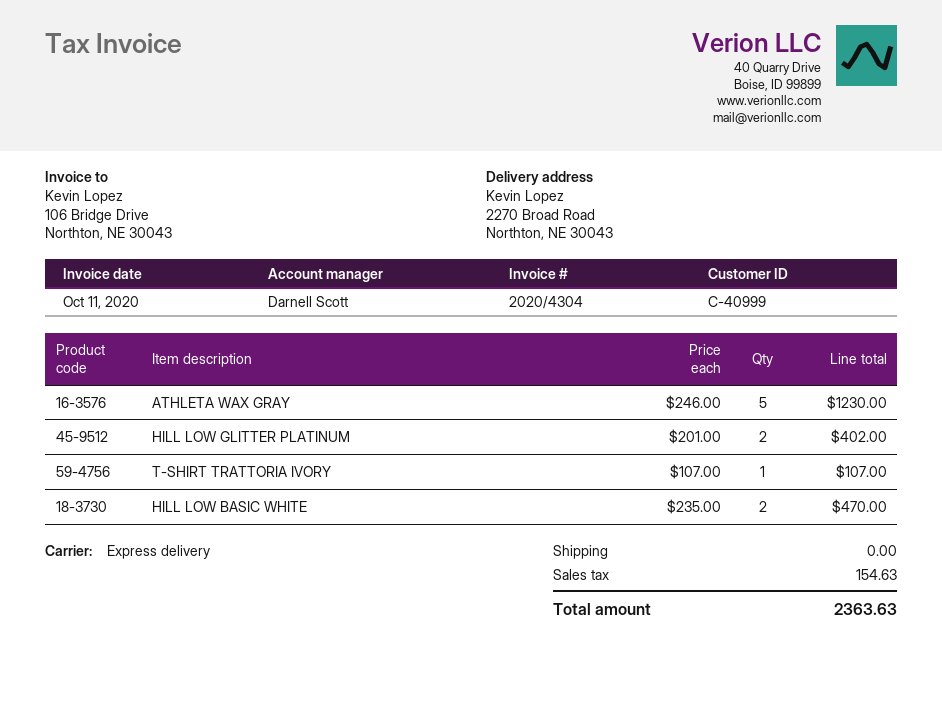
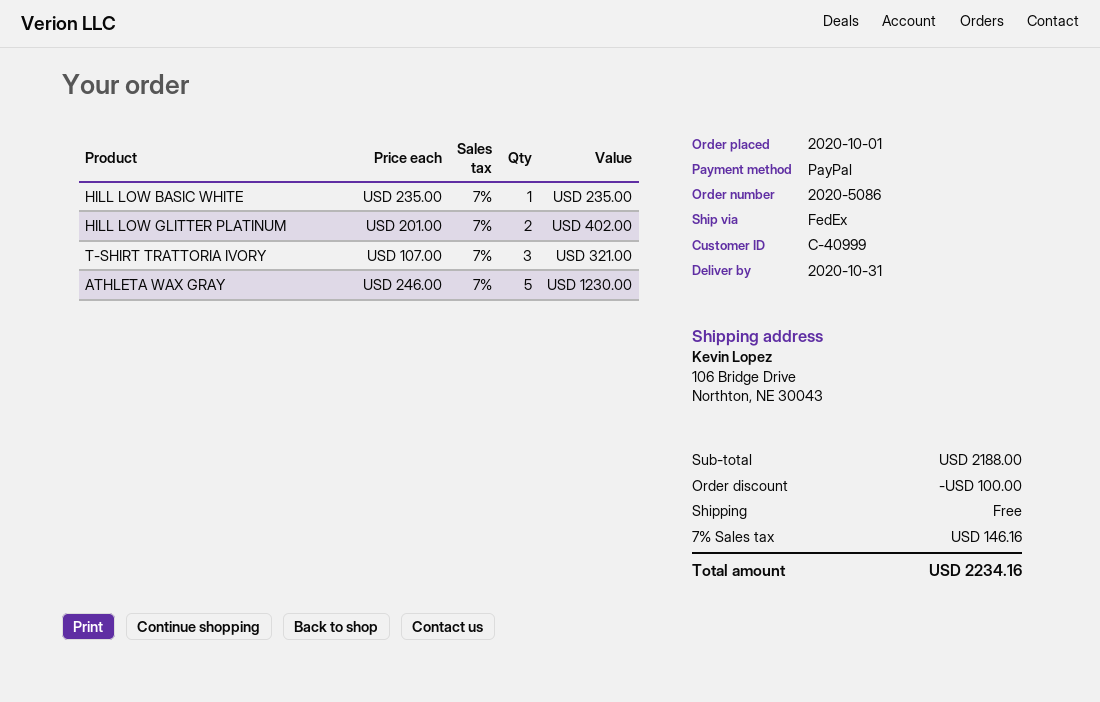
shipping method: express -> FedEx
ship to: 2270 Broad Road, Northton, NE 30043 -> 106 Bridge Drive, Northton, NE 30043
T-SHIRT TRATTORIA IVORY: 1 x 107.00 = 107.00 -> 3 x 107.00 = 321.00
HILL LOW BASIC WHITE: 2 x 235.00 = 470.00 -> 1 x 235.00 = 235.00
discount: none -> 100.00
tax: 154.63 -> 146.16
total: 2363.63 -> 2234.16

